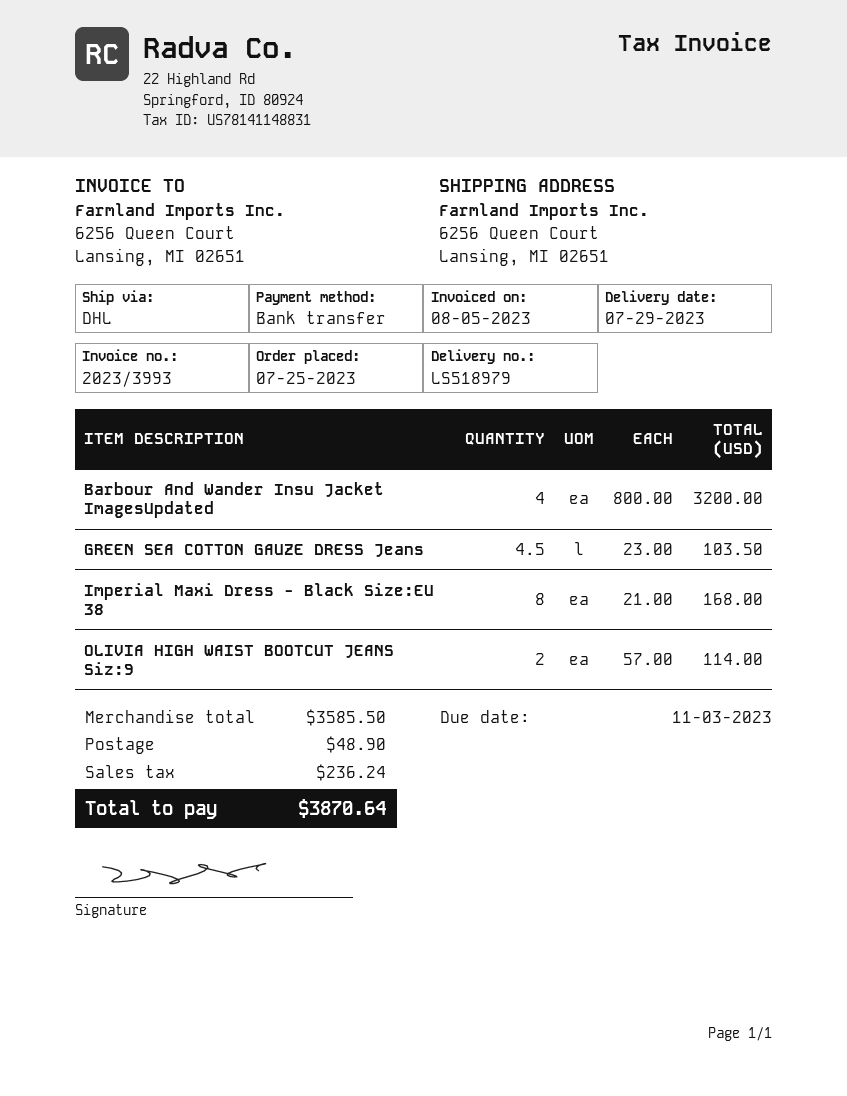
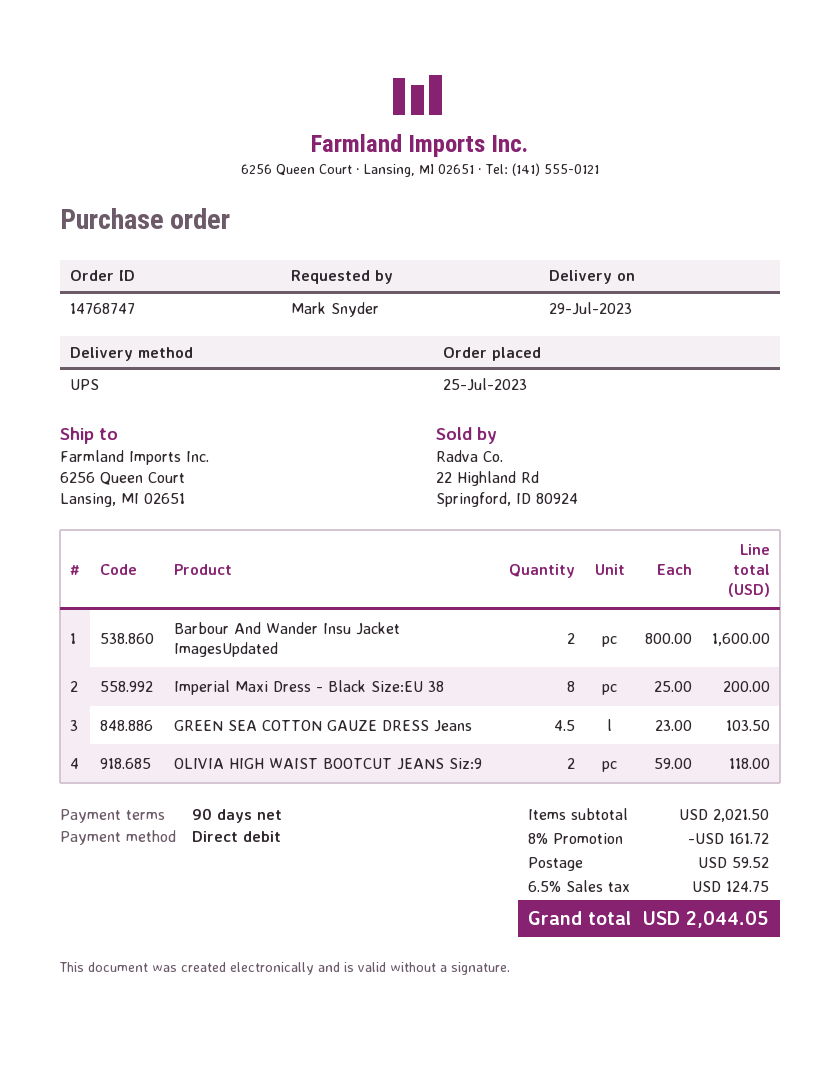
payment method: bank transfer -> direct debit
shipping method: DHL -> UPS
Barbour And Wander Insu Jacket ImagesUpdated: 4 x 800.00 = 3200.00 -> 2 x 800.00 = 1600.00
Imperial Maxi Dress - Black Size:EU 38: 8 x 21.00 = 168.00 -> 8 x 25.00 = 200.00
OLIVIA HIGH WAIST BOOTCUT JEANS Siz:9: 2 x 57.00 = 114.00 -> 2 x 59.00 = 118.00
subtotal: 3585.50 -> 2021.50
discount: none -> 8% = 161.72
shipping: 48.90 -> 59.52
tax: 236.24 -> 124.75
total: 3870.64 -> 2044.05

